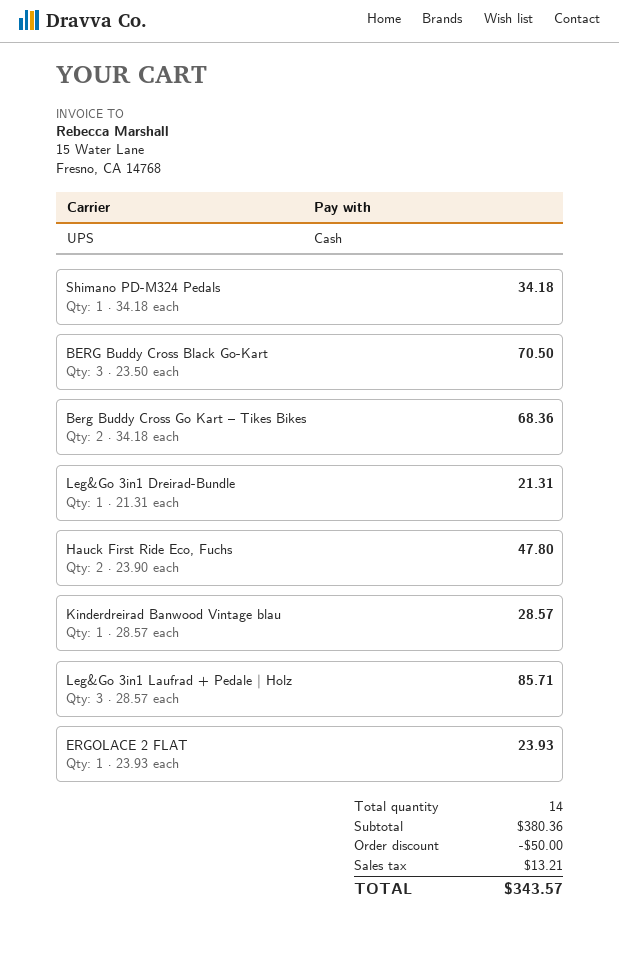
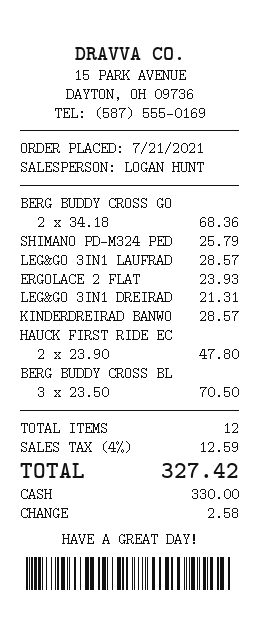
Shimano PD-M324 Pedals: 1 x 34.18 = 34.18 -> 1 x 25.79 = 25.79
Leg&Go 3in1 Laufrad + Pedale | Holz: 3 x 28.57 = 85.71 -> 1 x 28.57 = 28.57
total quantity: 14 -> 12
discount: 50.00 -> none
tax: 13.21 -> 12.59
total: 343.57 -> 327.42

